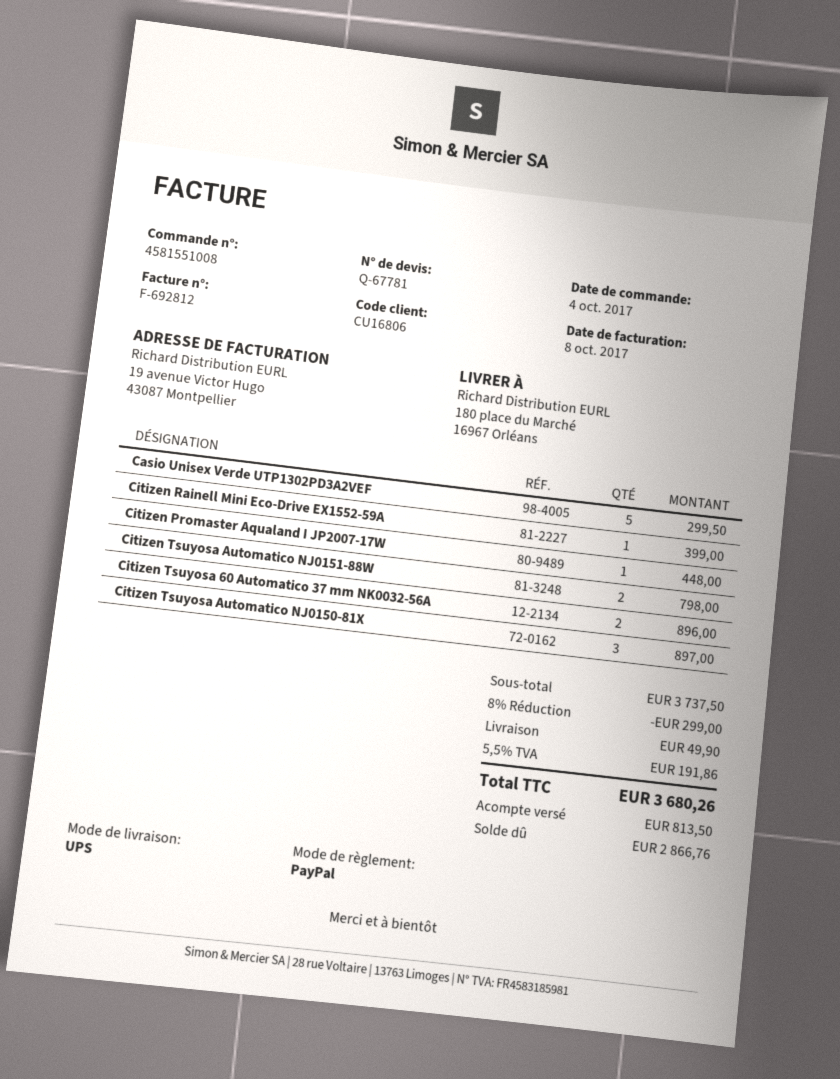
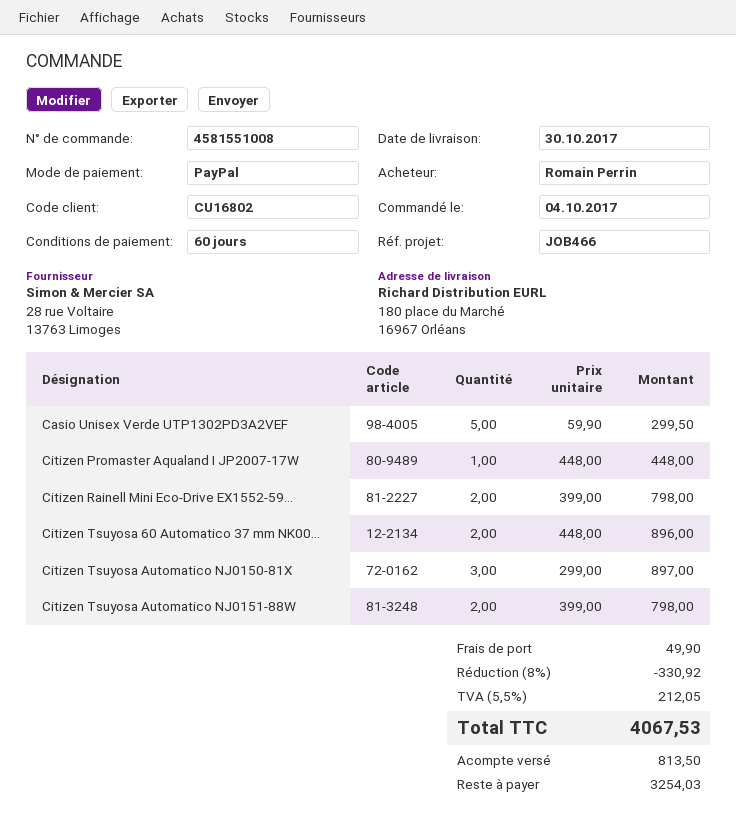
customer number: CU16806 -> CU16802
Citizen Rainell Mini Eco-Drive EX1552-59A: 1 for 399.00 -> 2 for 798.00
discount: 8% = 299.00 -> 8% = 330.92
tax: 5.5% = 191.86 -> 5.5% = 212.05
total: 3680.26 -> 4067.53
balance: 2866.76 -> 3254.03

